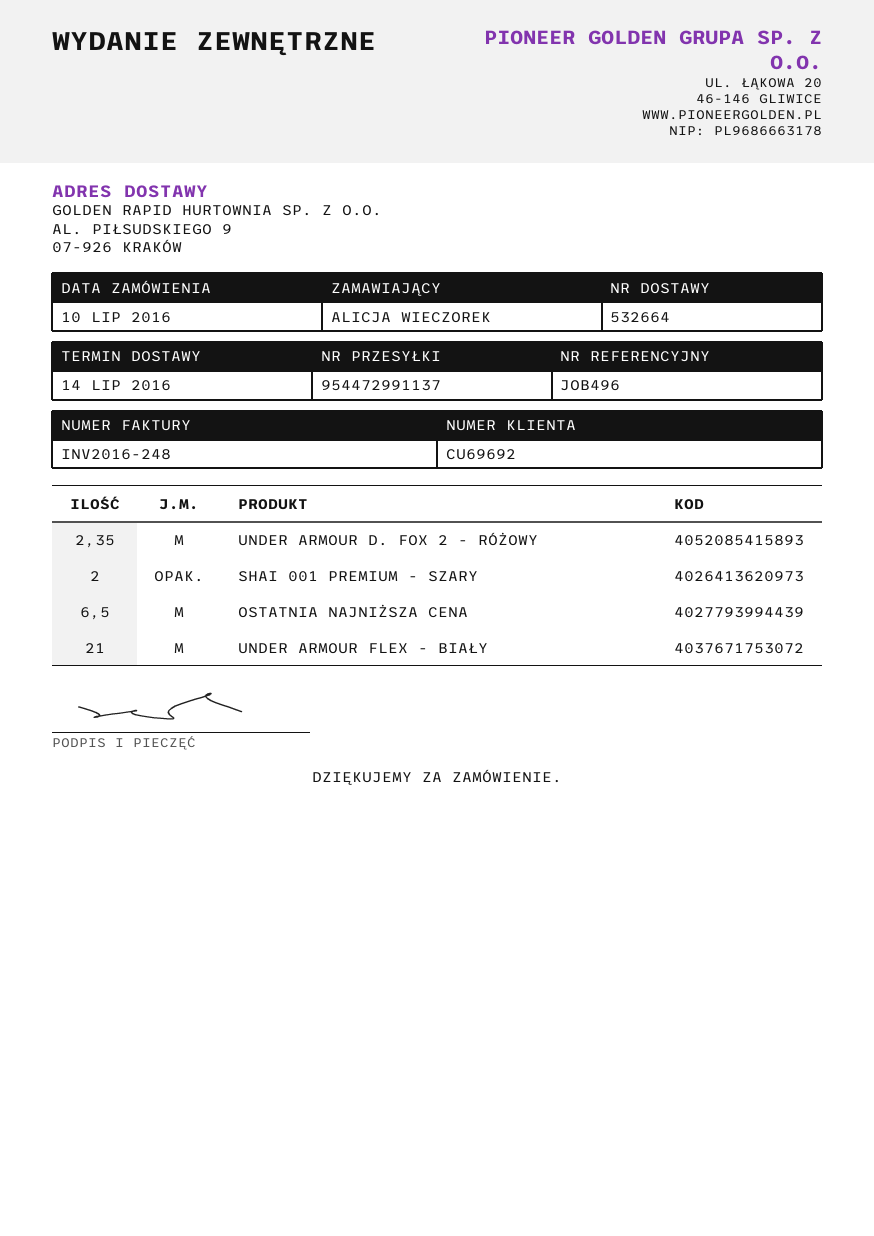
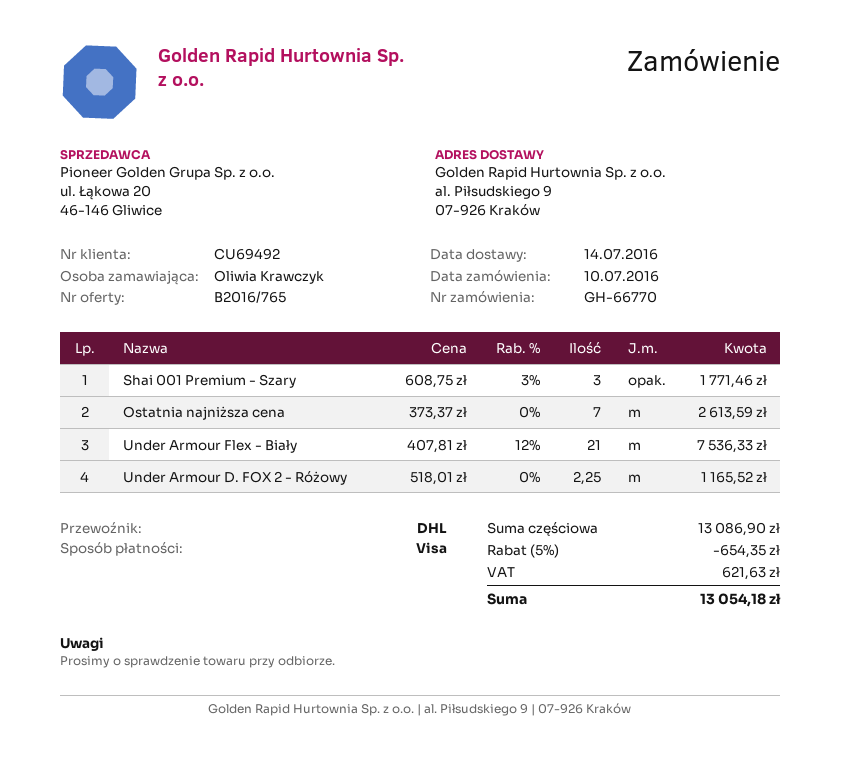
customer number: CU69692 -> CU69492
ordered by: ALICJA WIECZOREK -> Oliwia Krawczyk
UNDER ARMOUR D. FOX 2 - RÓŻOWY: 2.35 -> 2.25
SHAI 001 PREMIUM - SZARY: 2 -> 3
OSTATNIA NAJNIŻSZA CENA: 6.5 -> 7

